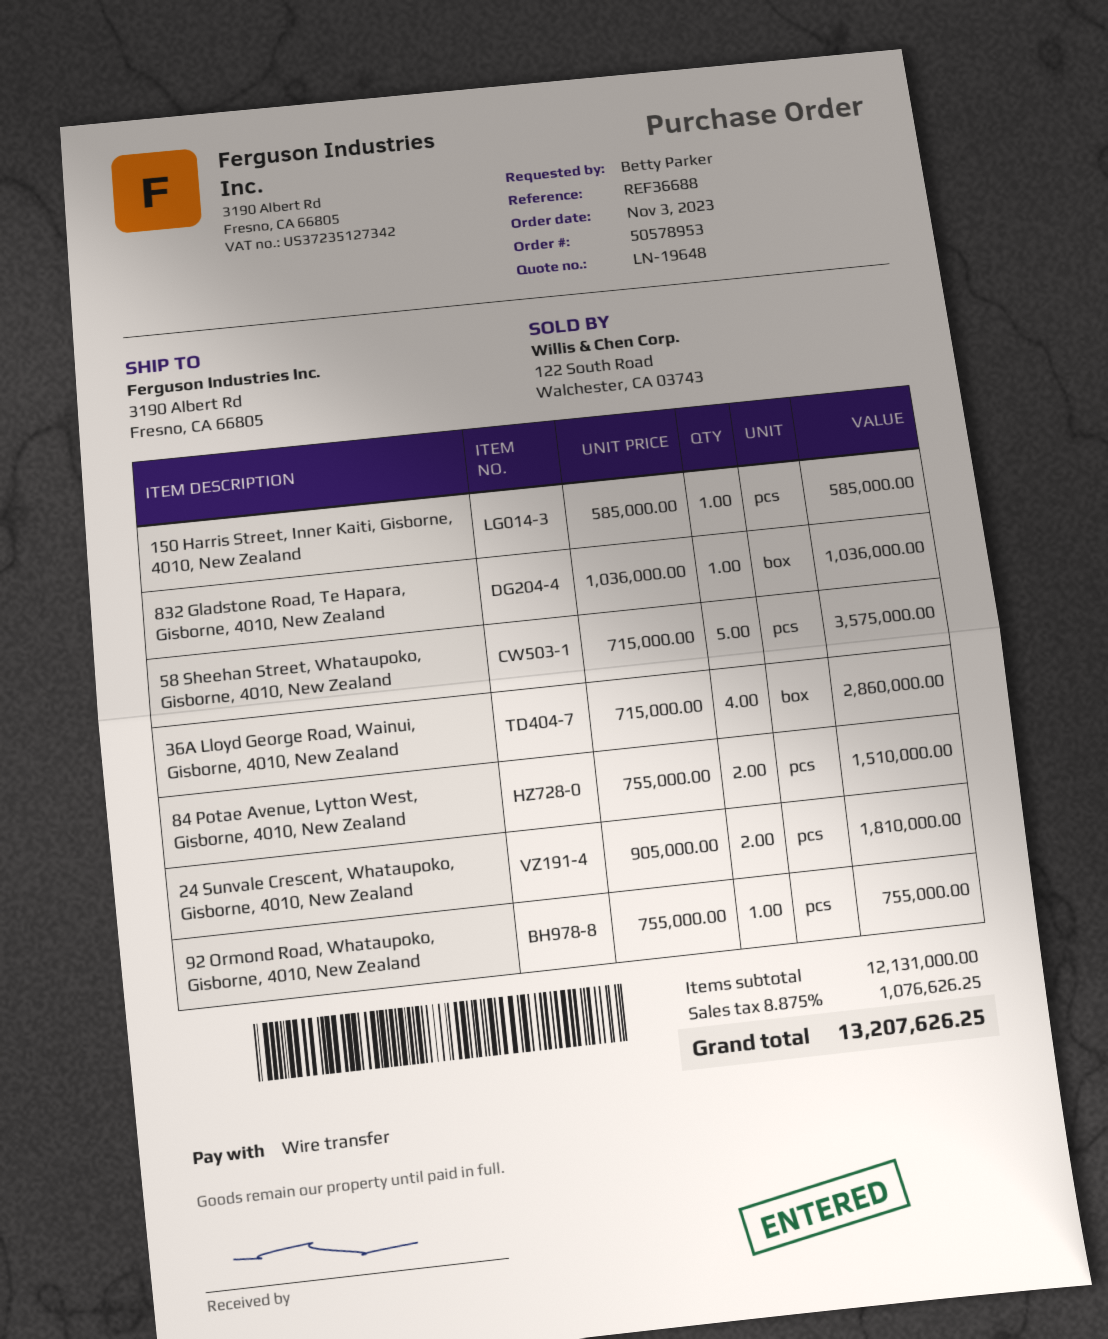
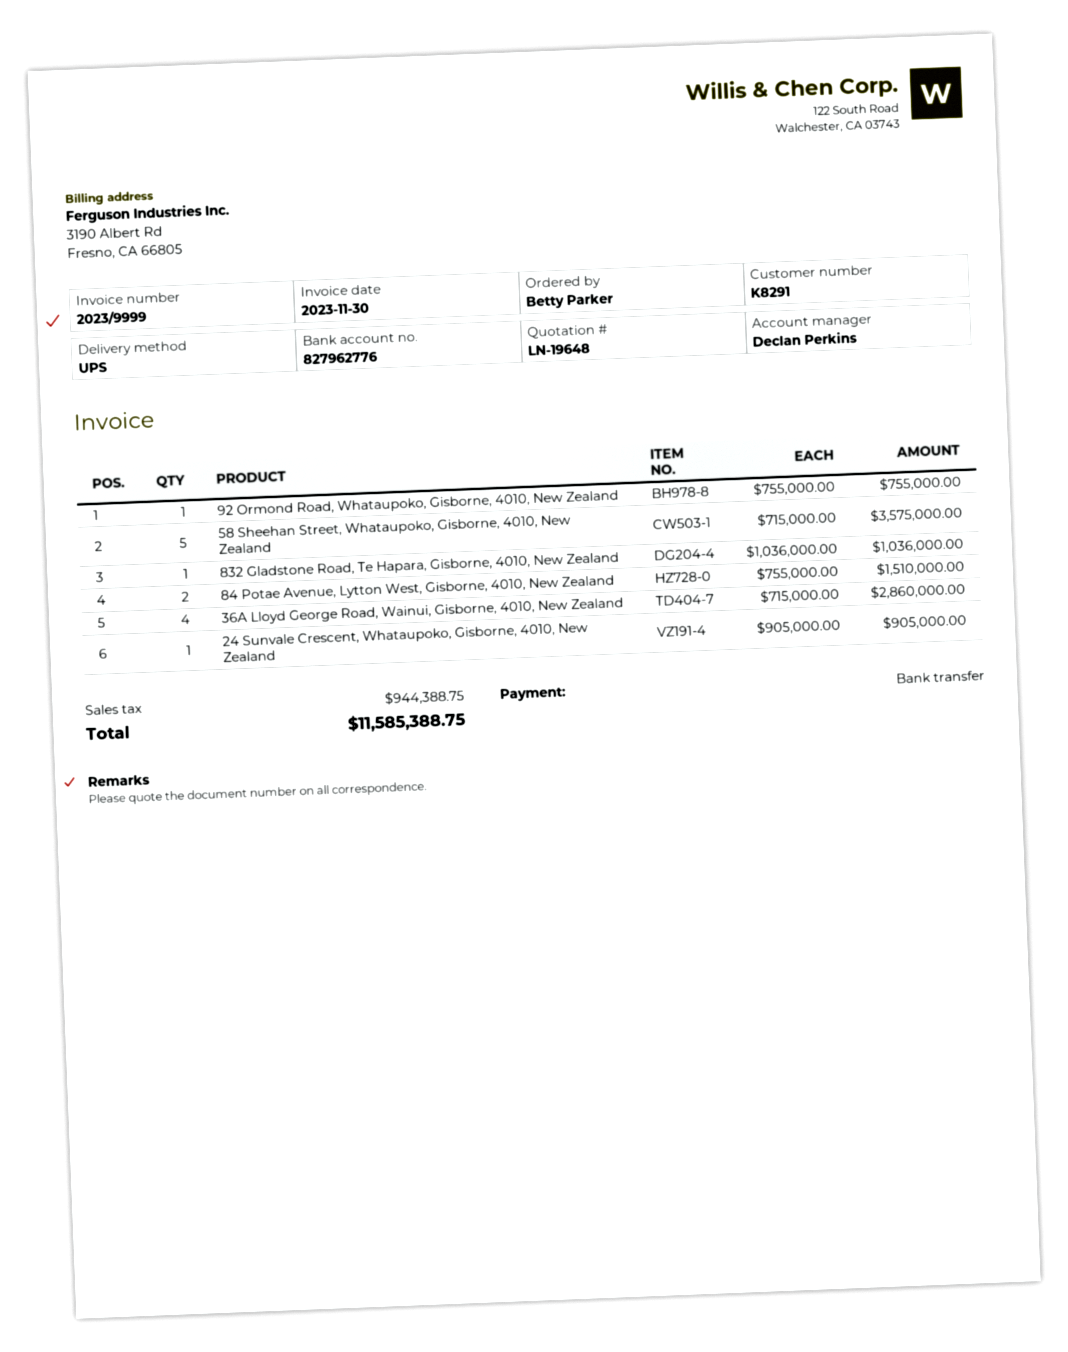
150 Harris Street, Inner Kaiti, Gisborne, 4010, New Zealand: 1 x 585000.00 = 585000.00 -> none
24 Sunvale Crescent, Whataupoko, Gisborne, 4010, New Zealand: 2 x 905000.00 = 1810000.00 -> 1 x 905000.00 = 905000.00
tax: 1076626.25 -> 944388.75
total: 13207626.25 -> 11585388.75

